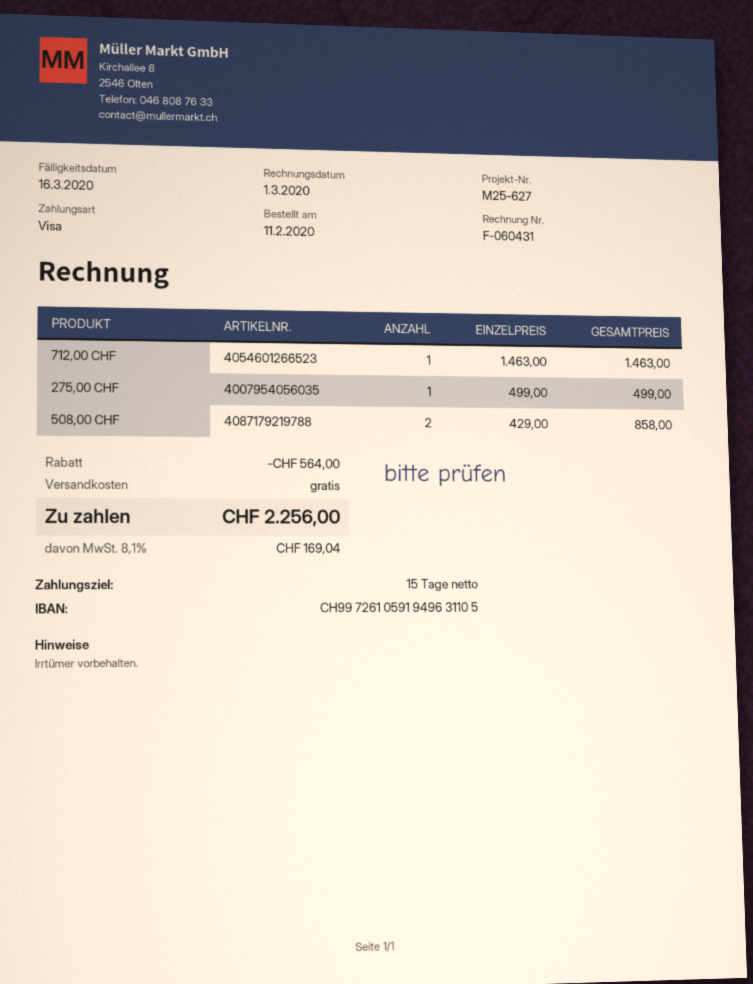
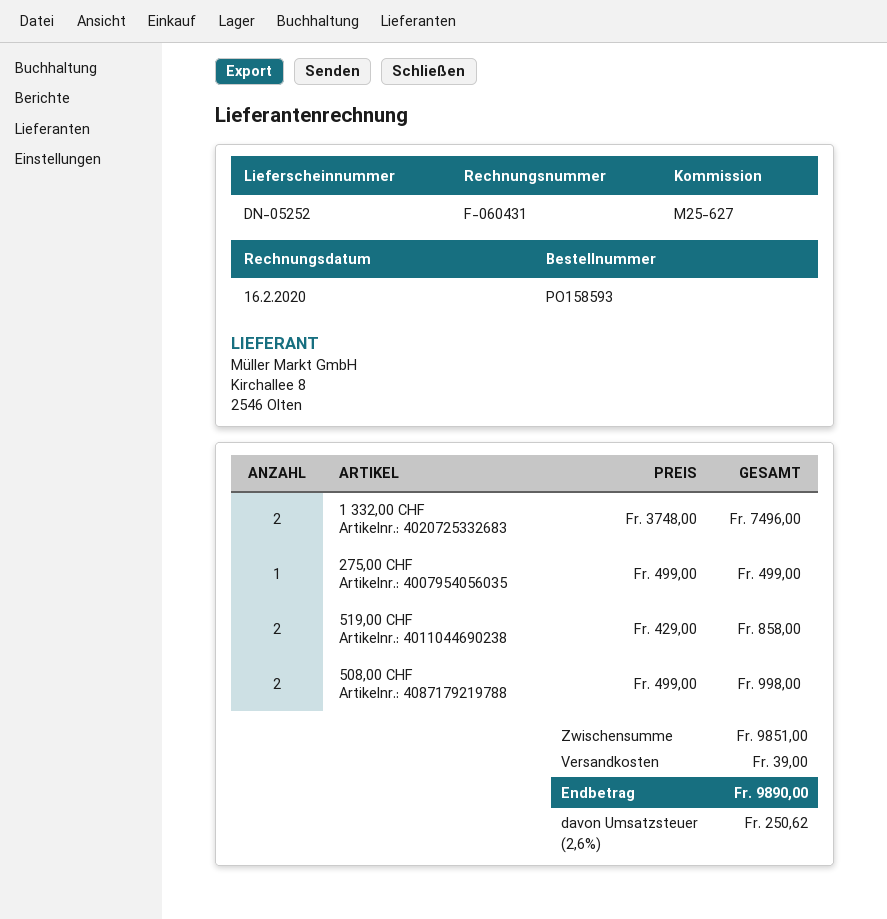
invoice date: 2020-03-01 -> 2020-02-16
712,00 CHF: 1 x 1463.00 = 1463.00 -> none
508,00 CHF: 2 x 429.00 = 858.00 -> 2 x 499.00 = 998.00
1 332,00 CHF: none -> 2 x 3748.00 = 7496.00
519,00 CHF: none -> 2 x 429.00 = 858.00
discount: 564.00 -> none
shipping: 0.00 -> 39.00
tax: 8.1% = 169.04 -> 2.6% = 250.62
total: 2256.00 -> 9890.00

